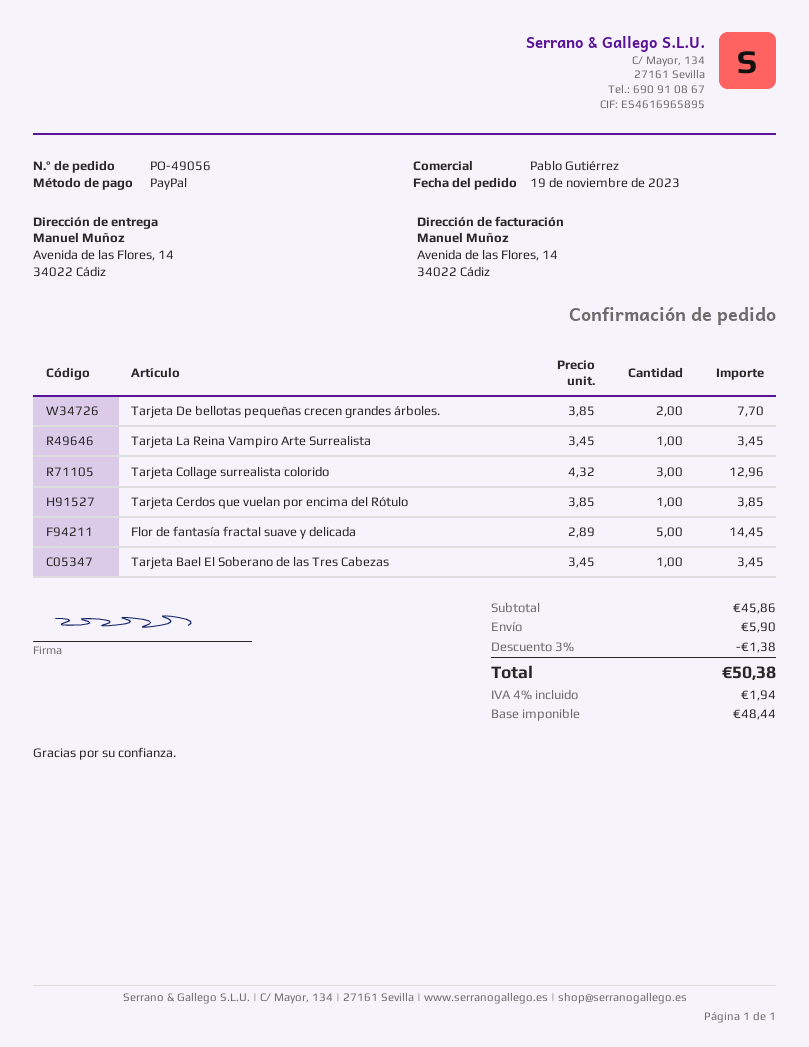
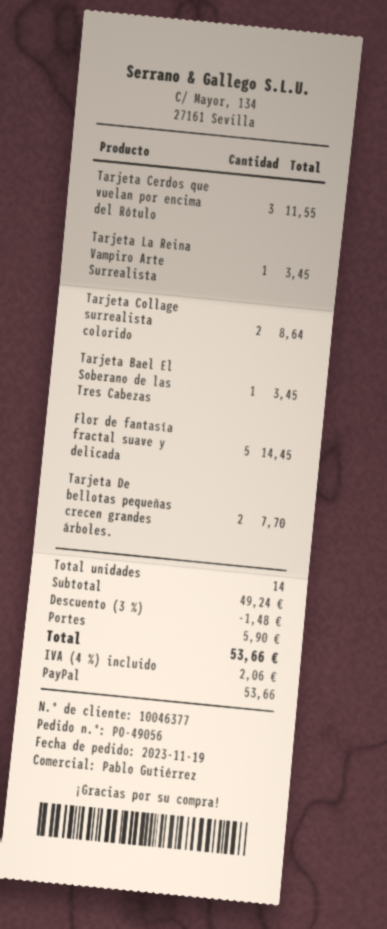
Tarjeta Collage surrealista colorido: 3 for 12.96 -> 2 for 8.64
Tarjeta Cerdos que vuelan por encima del Rótulo: 1 for 3.85 -> 3 for 11.55
subtotal: 45.86 -> 49.24
discount: 3% = 1.38 -> 3% = 1.48
tax: 4% = 1.94 -> 4% = 2.06
total: 50.38 -> 53.66

